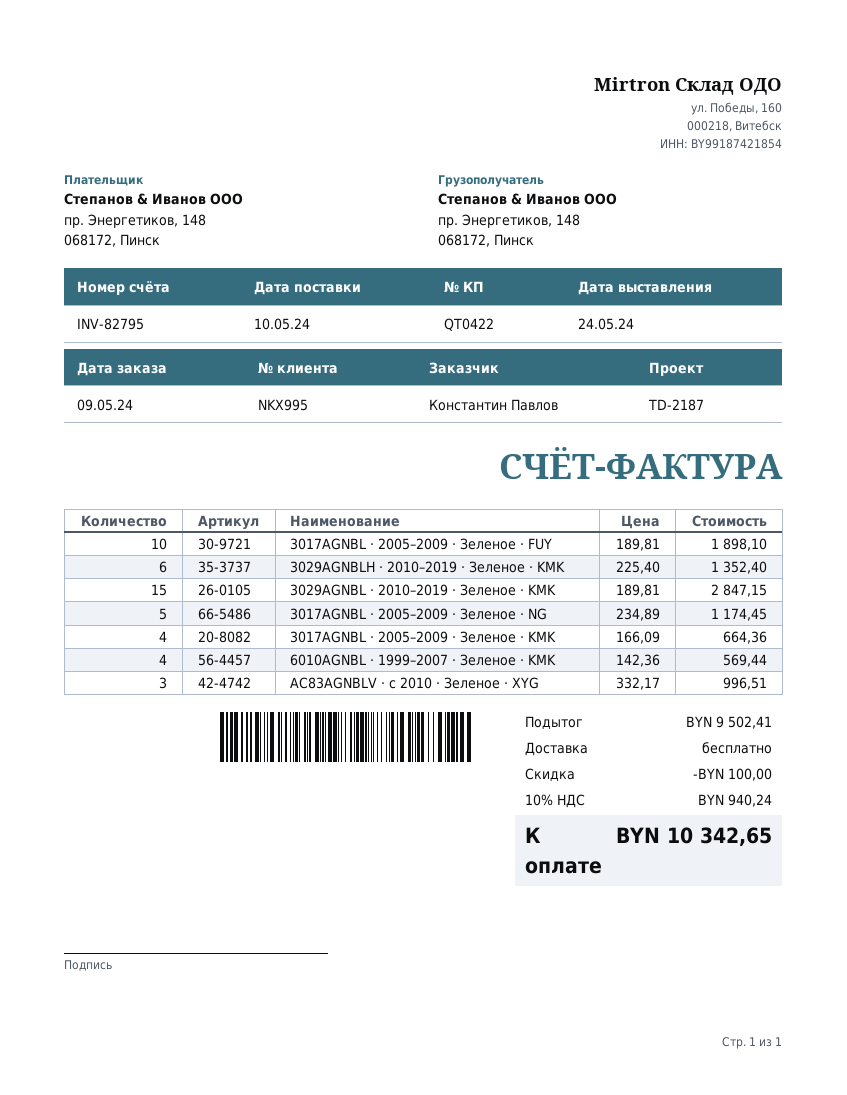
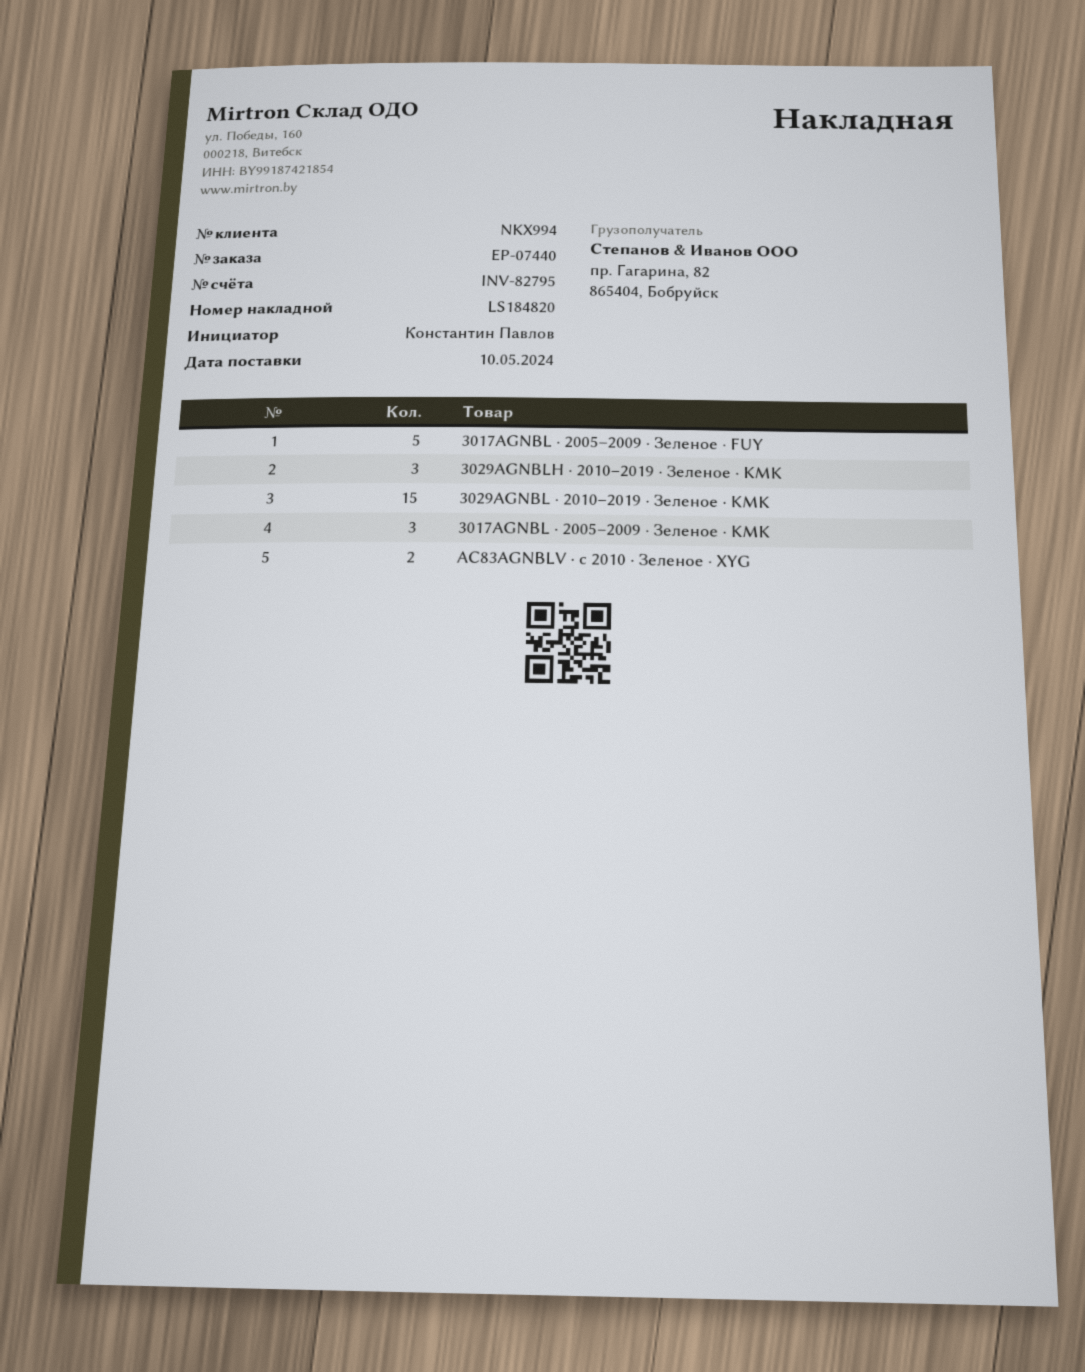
customer number: NKX995 -> NKX994
ship to: пр. Энергетиков, 148, 068172, Пинск -> пр. Гагарина, 82, 865404, Бобруйск
3017AGNBL · 2005–2009 · Зеленое · FUY: 10 -> 5
3029AGNBLH · 2010–2019 · Зеленое · KMK: 6 -> 3
3017AGNBL · 2005–2009 · Зеленое · NG: 5 -> none
3017AGNBL · 2005–2009 · Зеленое · KMK: 4 -> 3
6010AGNBL · 1999–2007 · Зеленое · KMK: 4 -> none
AC83AGNBLV · с 2010 · Зеленое · XYG: 3 -> 2

